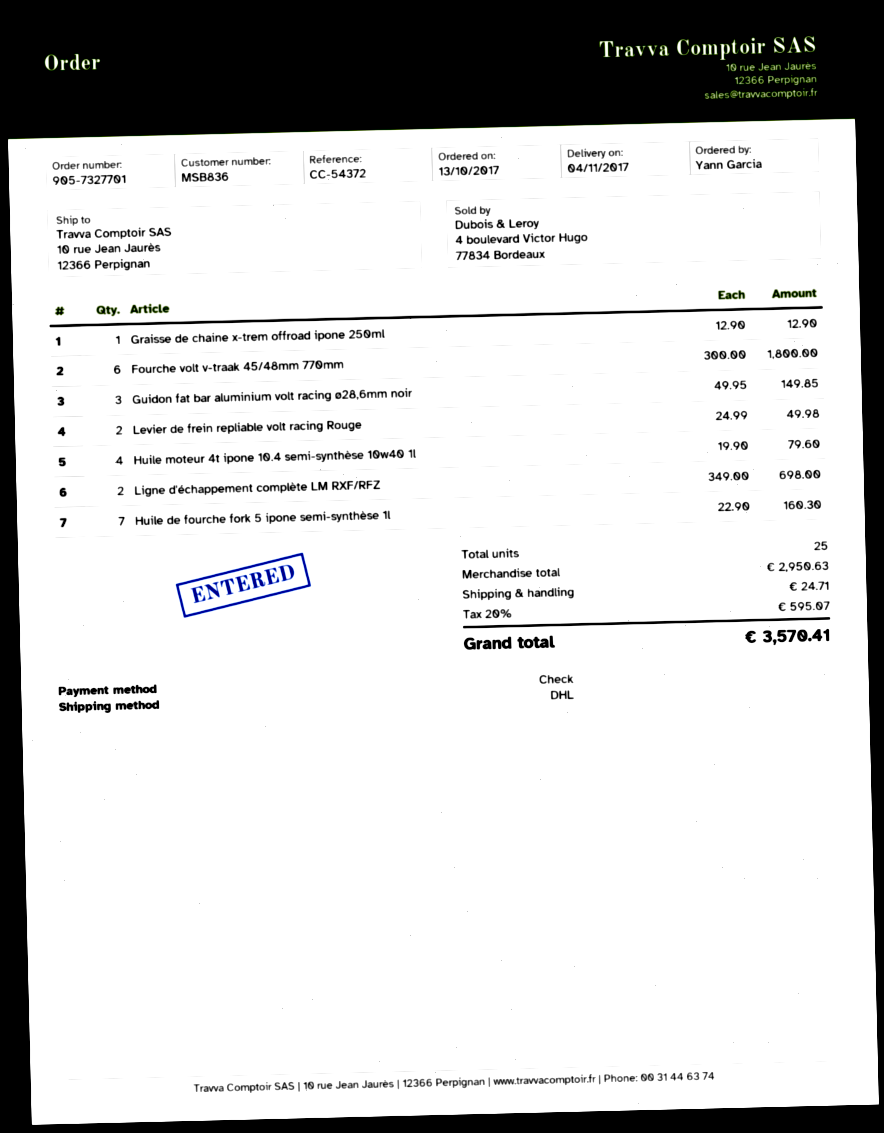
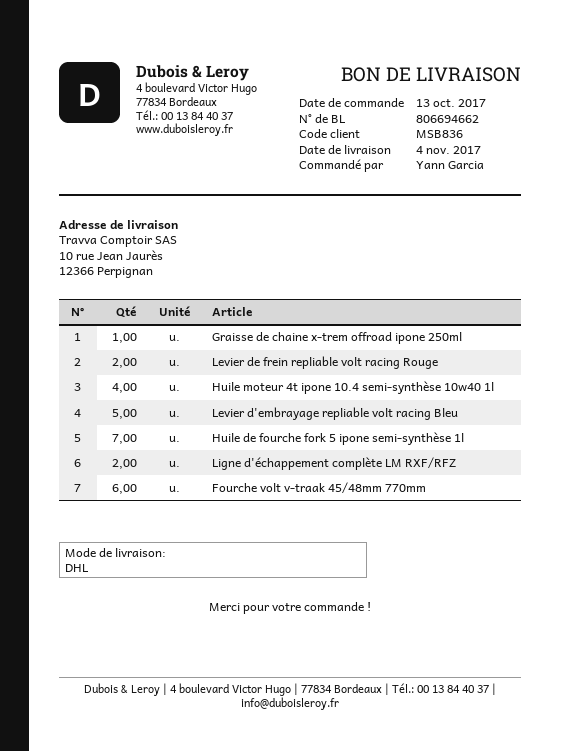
Guidon fat bar aluminium volt racing ø28,6mm noir: 3 -> none
Levier d'embrayage repliable volt racing Bleu: none -> 5

